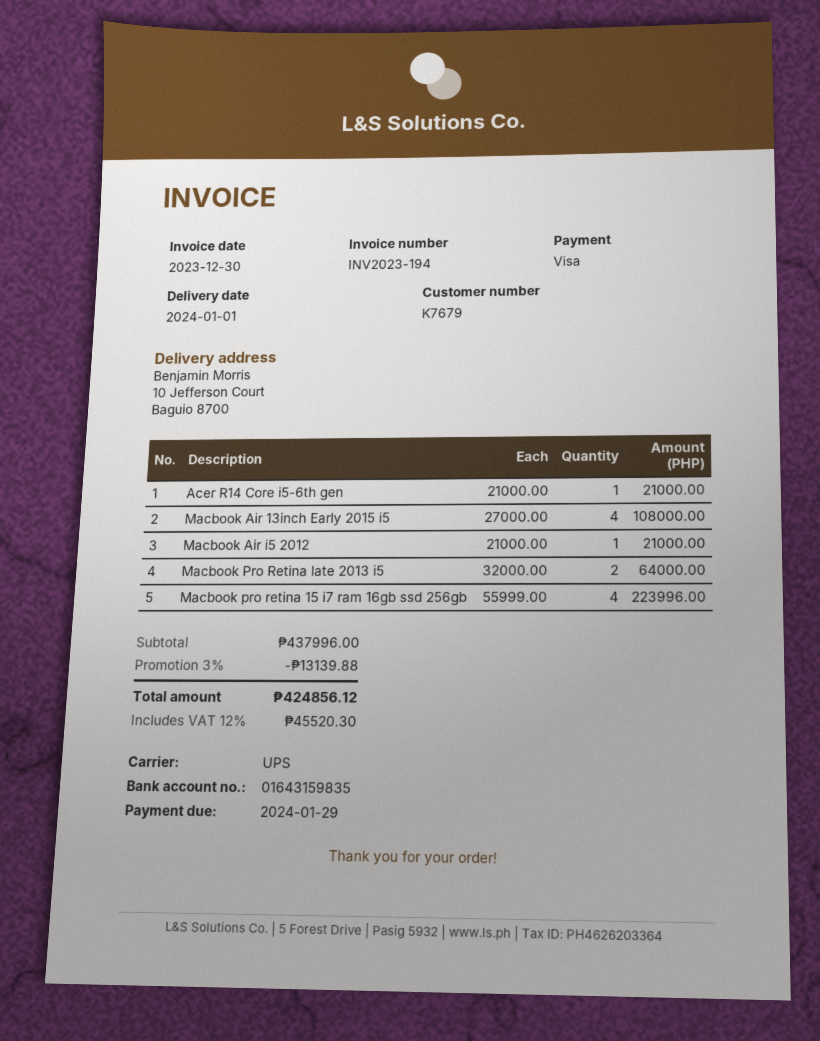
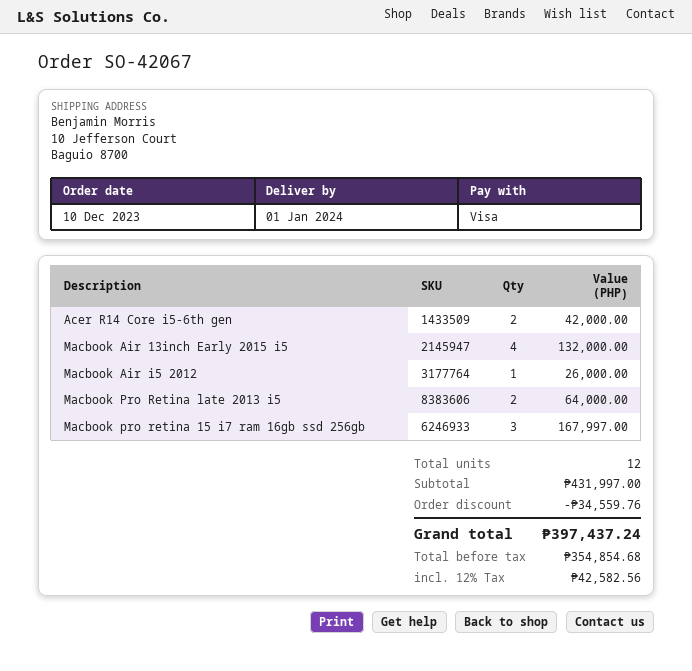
Acer R14 Core i5-6th gen: 1 for 21000.00 -> 2 for 42000.00
Macbook Air 13inch Early 2015 i5: 4 for 108000.00 -> 4 for 132000.00
Macbook Air i5 2012: 1 for 21000.00 -> 1 for 26000.00
Macbook pro retina 15 i7 ram 16gb ssd 256gb: 4 for 223996.00 -> 3 for 167997.00
subtotal: 437996.00 -> 431997.00
discount: 13139.88 -> 34559.76
tax: 12% = 45520.30 -> 12% = 42582.56
total: 424856.12 -> 397437.24

